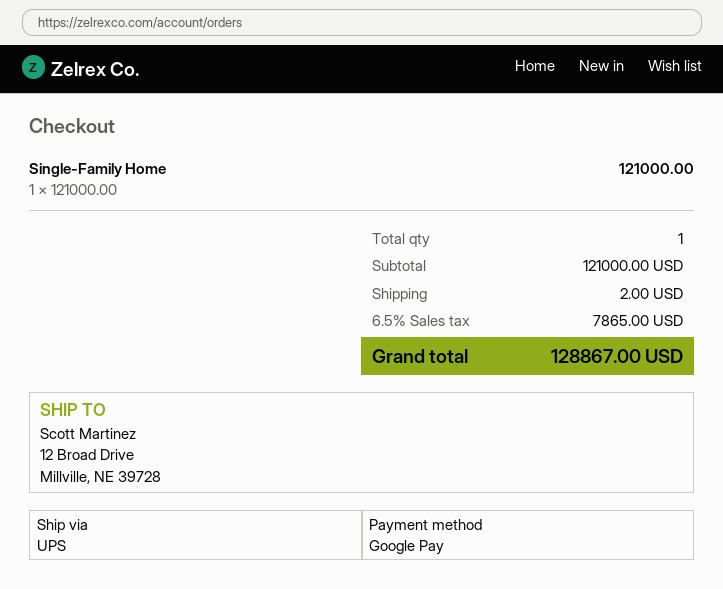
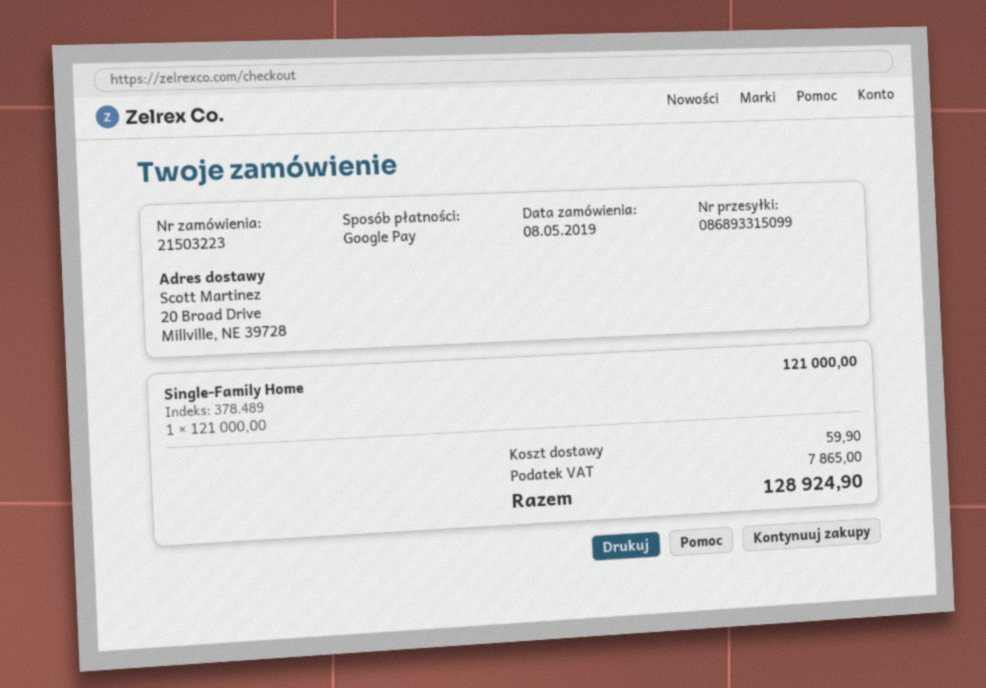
ship to: 12 Broad Drive, Millville, NE 39728 -> 20 Broad Drive, Millville, NE 39728
shipping: 2.00 -> 59.90
total: 128867.00 -> 128924.90

